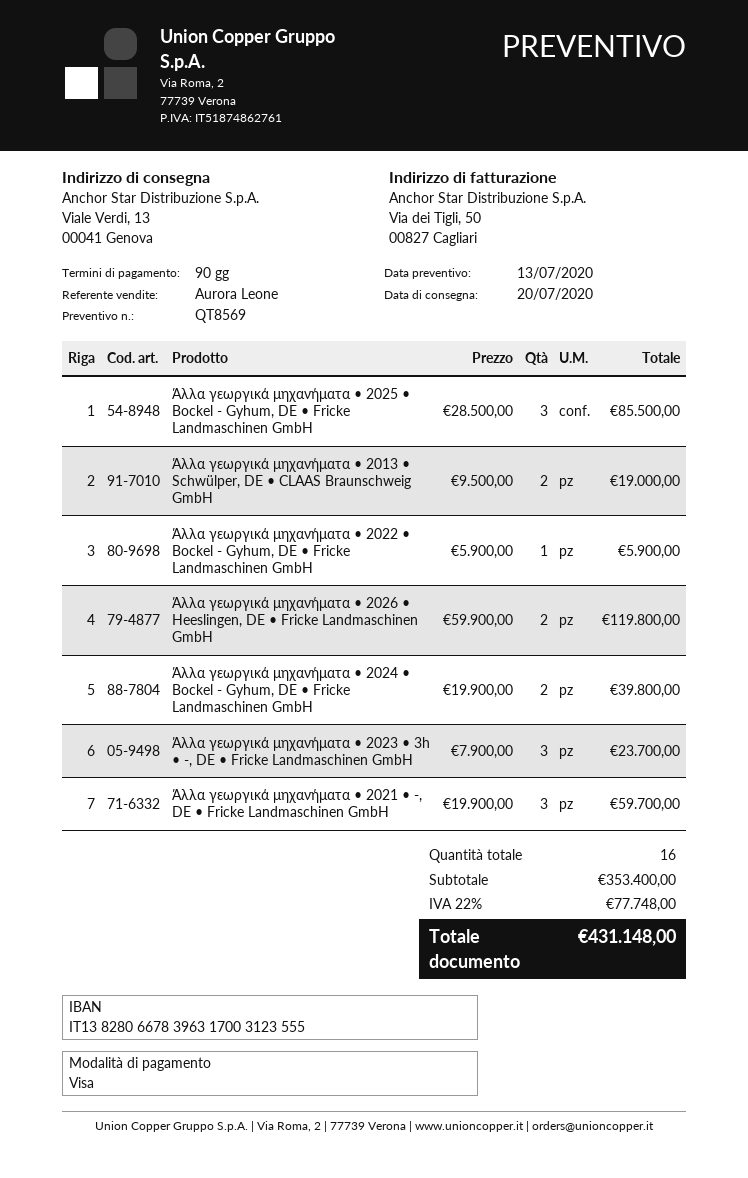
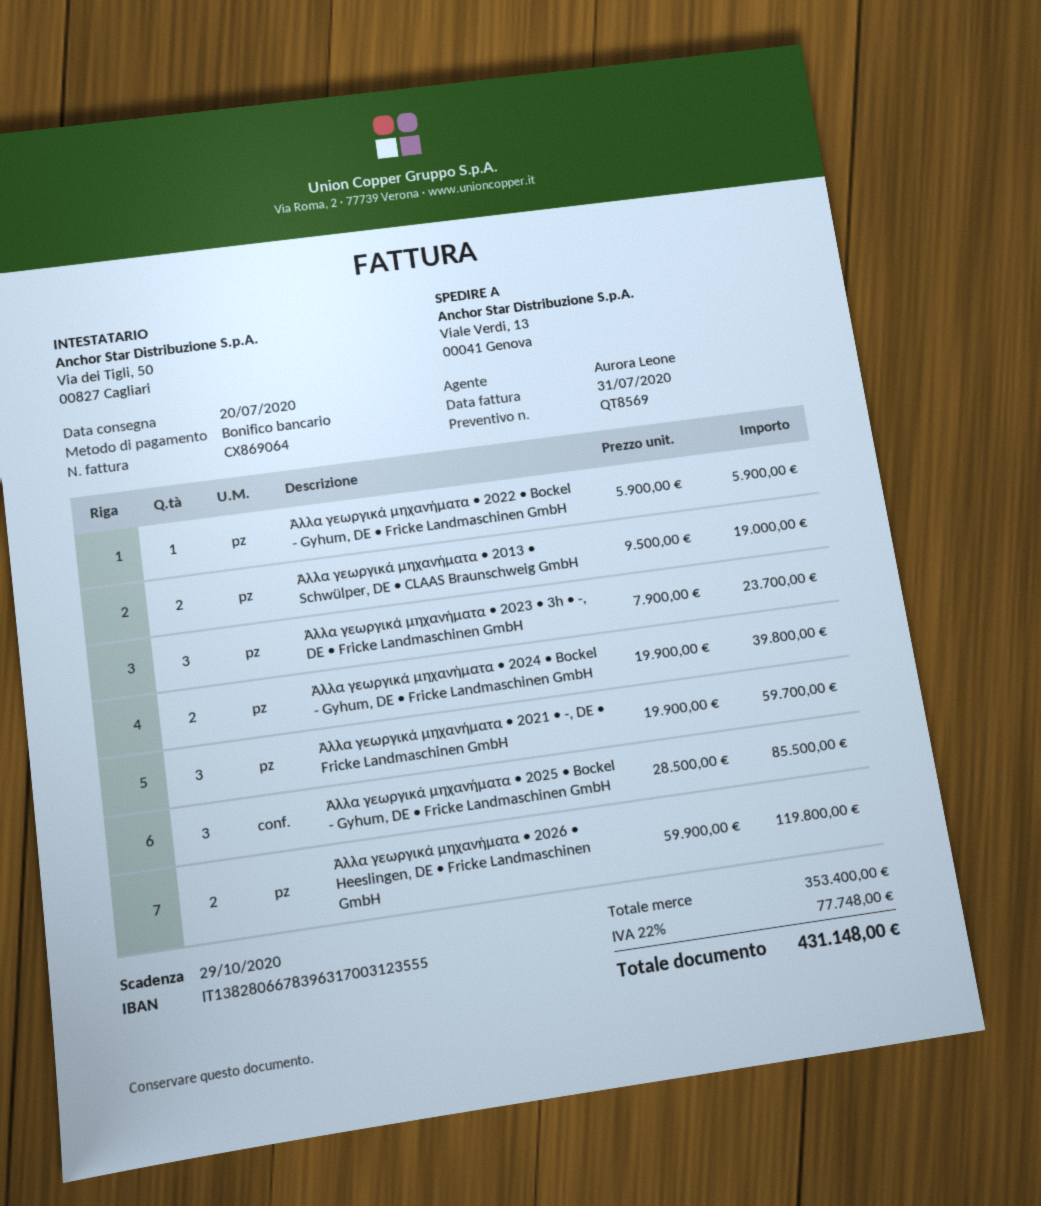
payment method: Visa -> bank transfer

